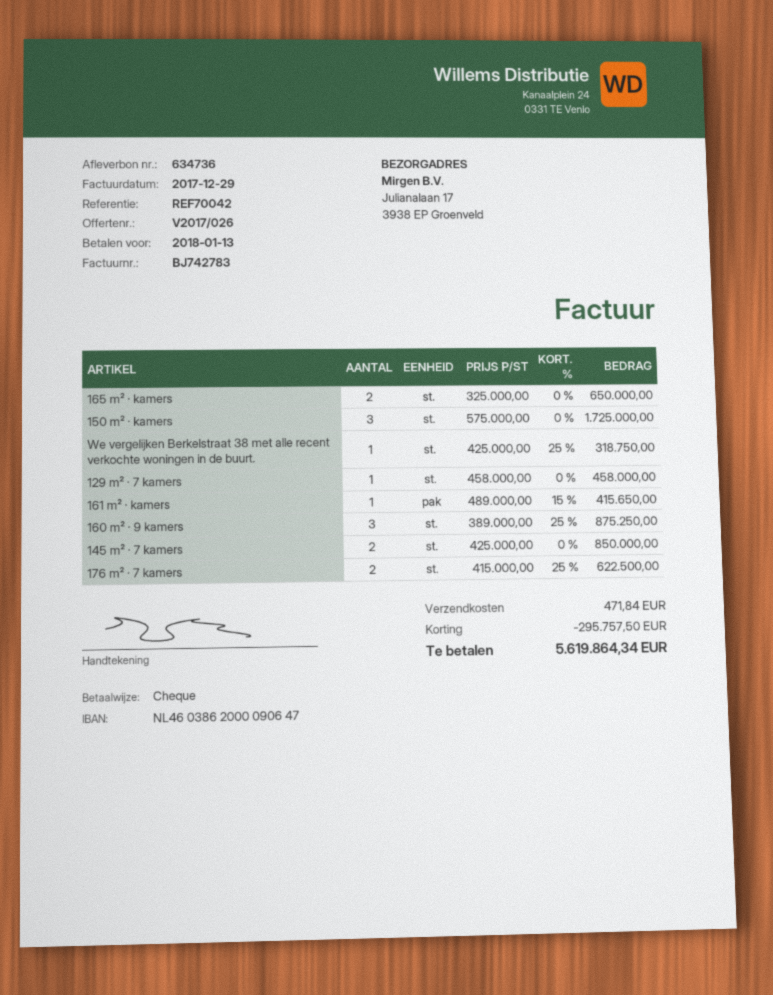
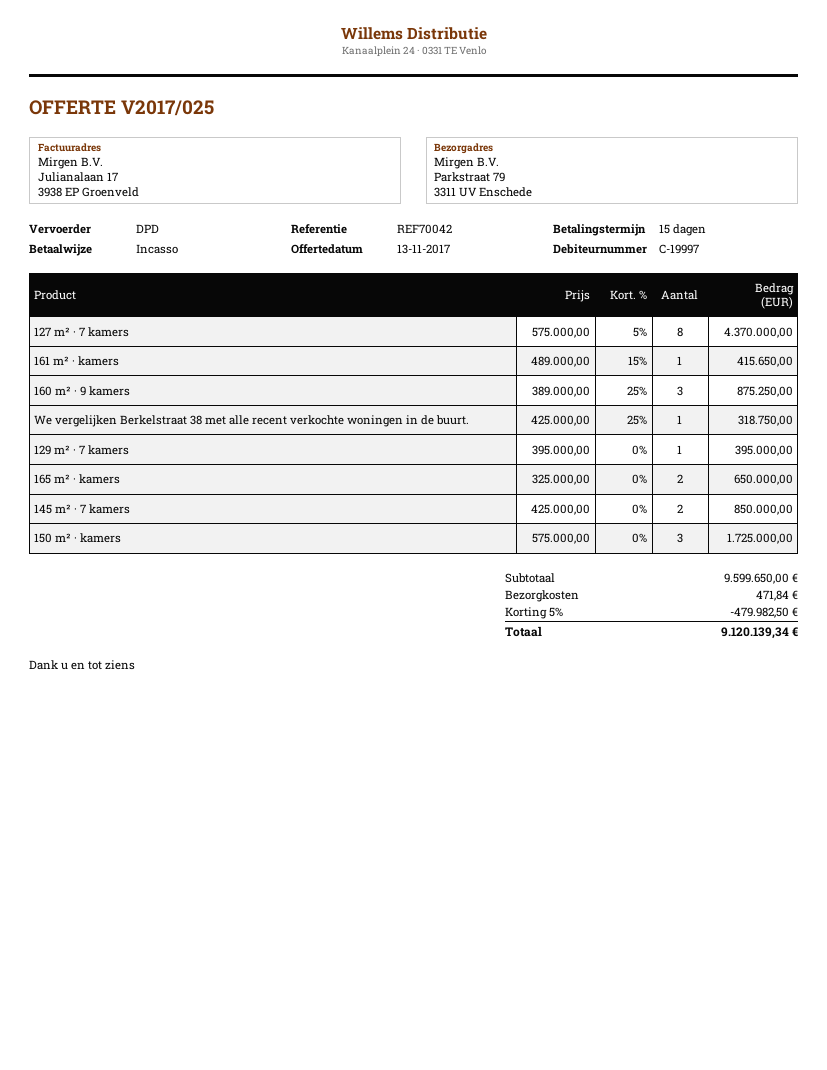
quote number: V2017/026 -> V2017/025
payment method: cheque -> direct debit
ship to: Julianalaan 17, 3938 EP Groenveld -> Parkstraat 79, 3311 UV Enschede
129 m² · 7 kamers: 1 x 458000.00 = 458000.00 -> 1 x 395000.00 = 395000.00
176 m² · 7 kamers: 2 x 415000.00 - 25% = 622500.00 -> none
127 m² · 7 kamers: none -> 8 x 575000.00 - 5% = 4370000.00
discount: 295757.50 -> 479982.50
total: 5619864.34 -> 9120139.34

